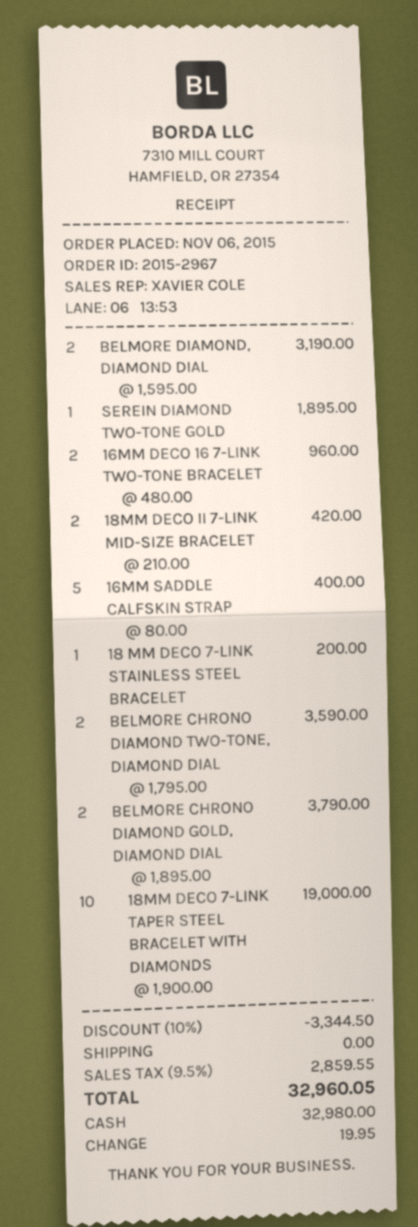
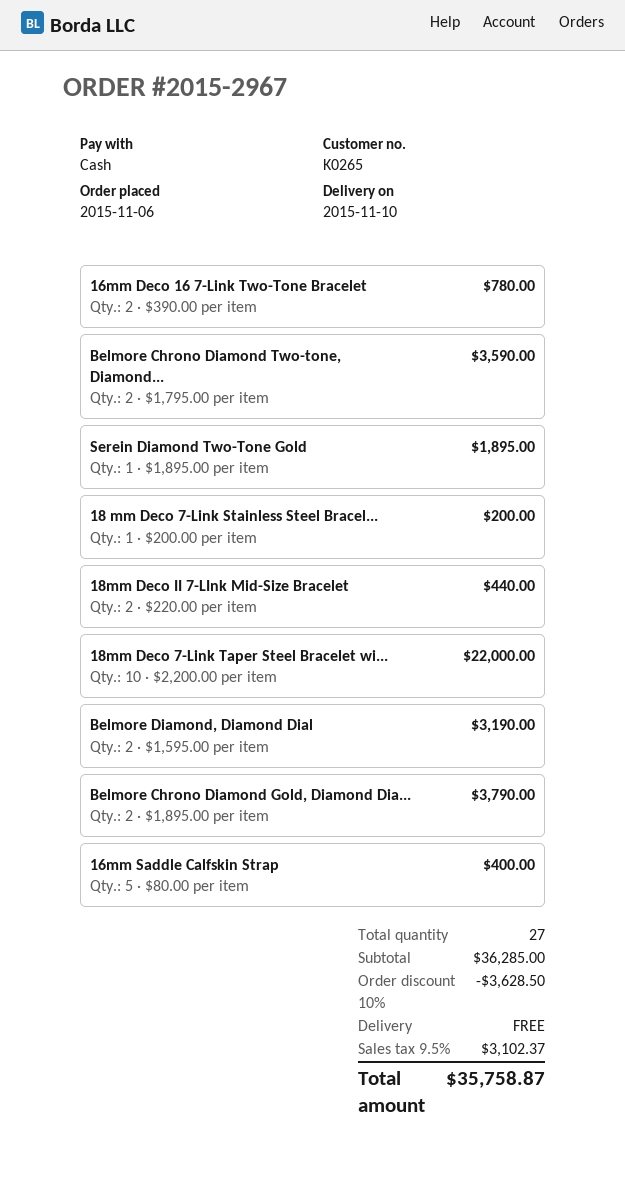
16MM DECO 16 7-LINK TWO-TONE BRACELET: 2 x 480.00 = 960.00 -> 2 x 390.00 = 780.00
18MM DECO II 7-LINK MID-SIZE BRACELET: 2 x 210.00 = 420.00 -> 2 x 220.00 = 440.00
18MM DECO 7-LINK TAPER STEEL BRACELET WITH DIAMONDS: 10 x 1900.00 = 19000.00 -> 10 x 2200.00 = 22000.00
discount: 10% = 3344.50 -> 10% = 3628.50
tax: 9.5% = 2859.55 -> 9.5% = 3102.37
total: 32960.05 -> 35758.87

